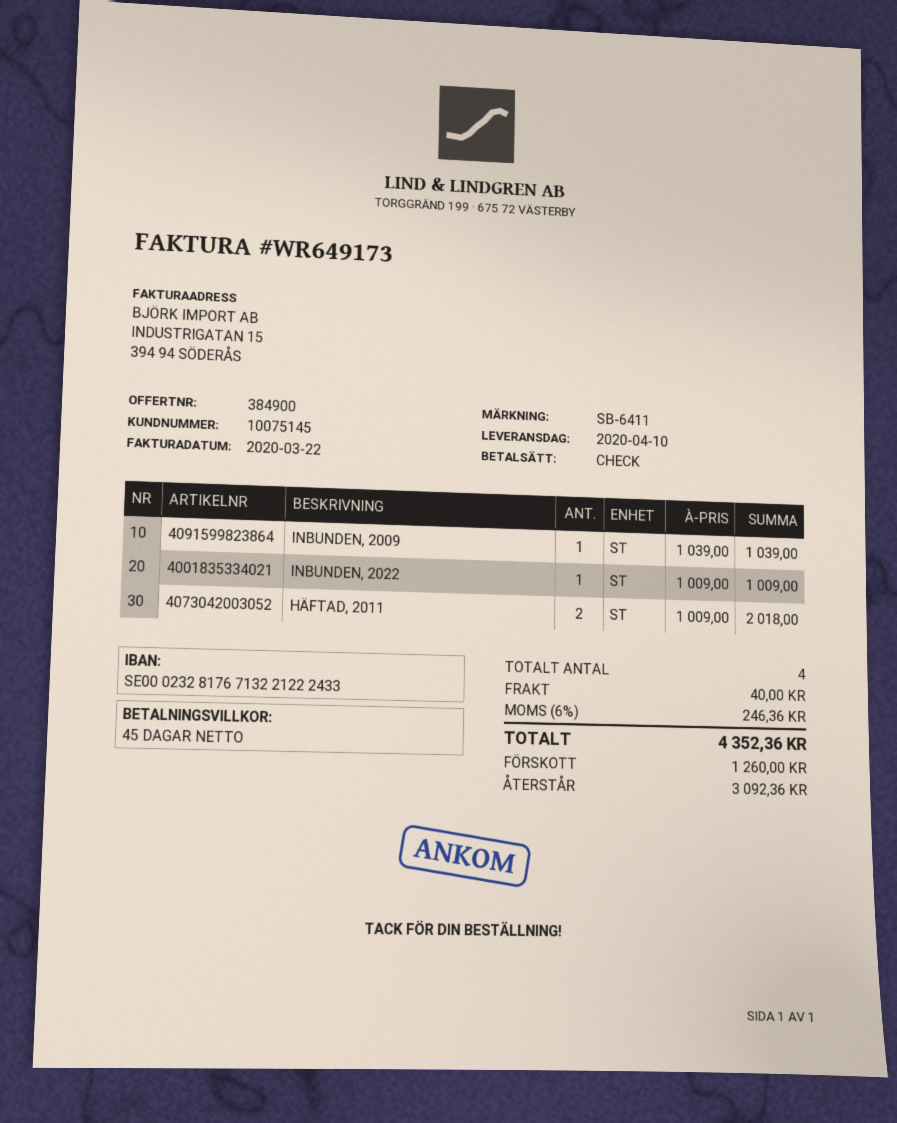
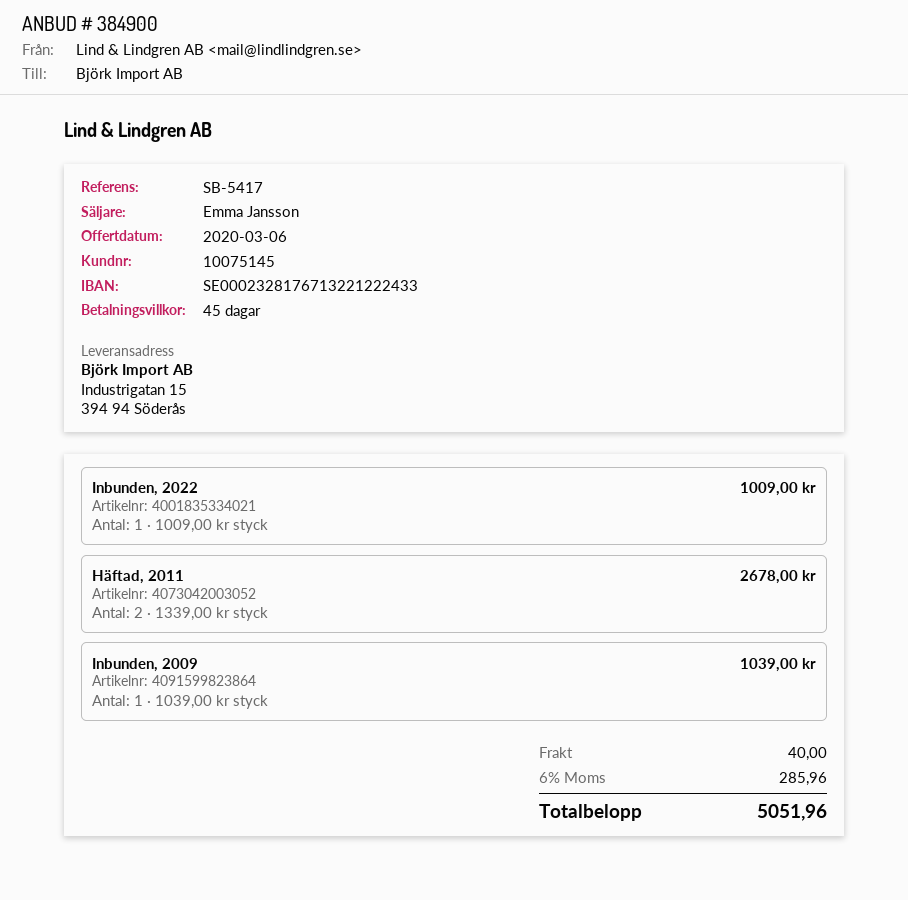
reference: SB-6411 -> SB-5417
HÄFTAD, 2011: 2 x 1009.00 = 2018.00 -> 2 x 1339.00 = 2678.00
tax: 6% = 246.36 -> 6% = 285.96
total: 4352.36 -> 5051.96

